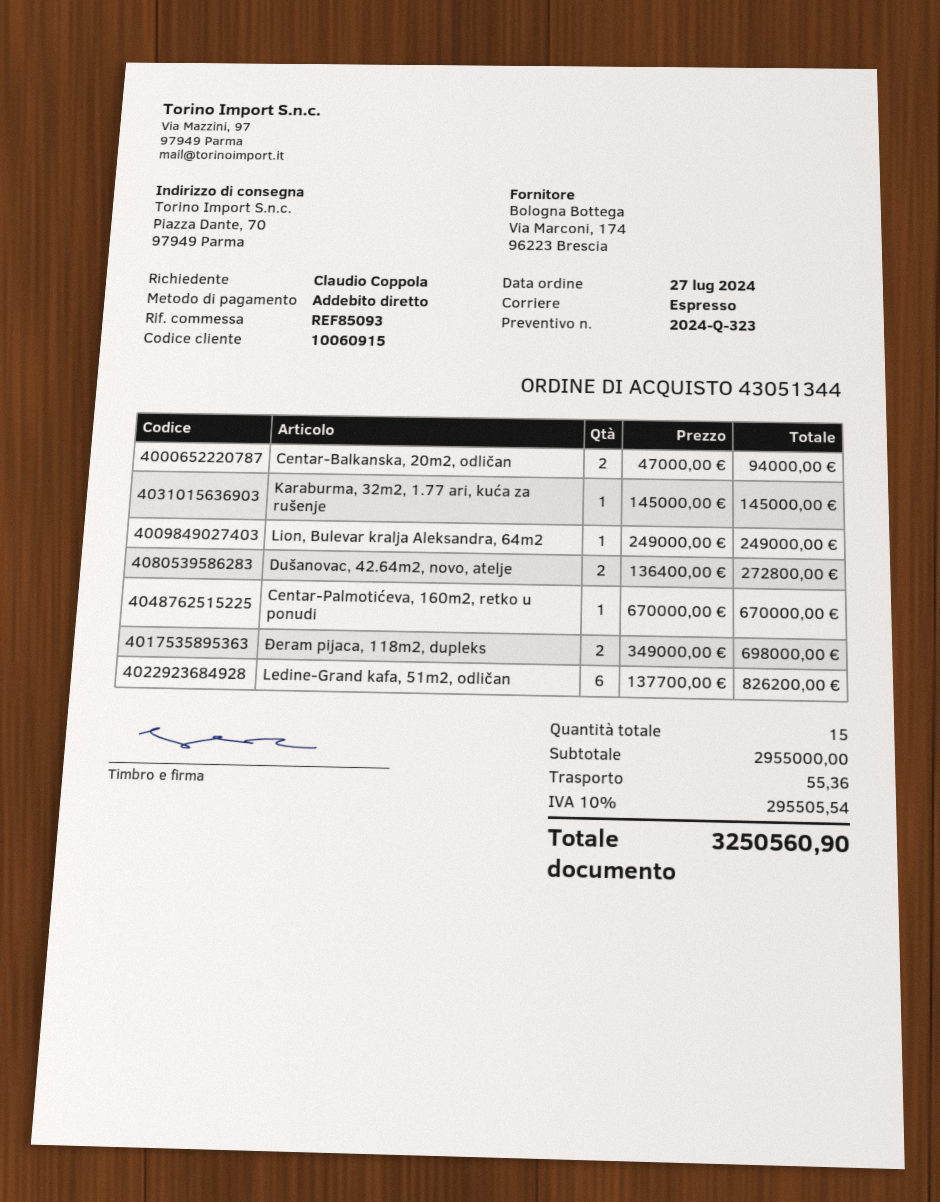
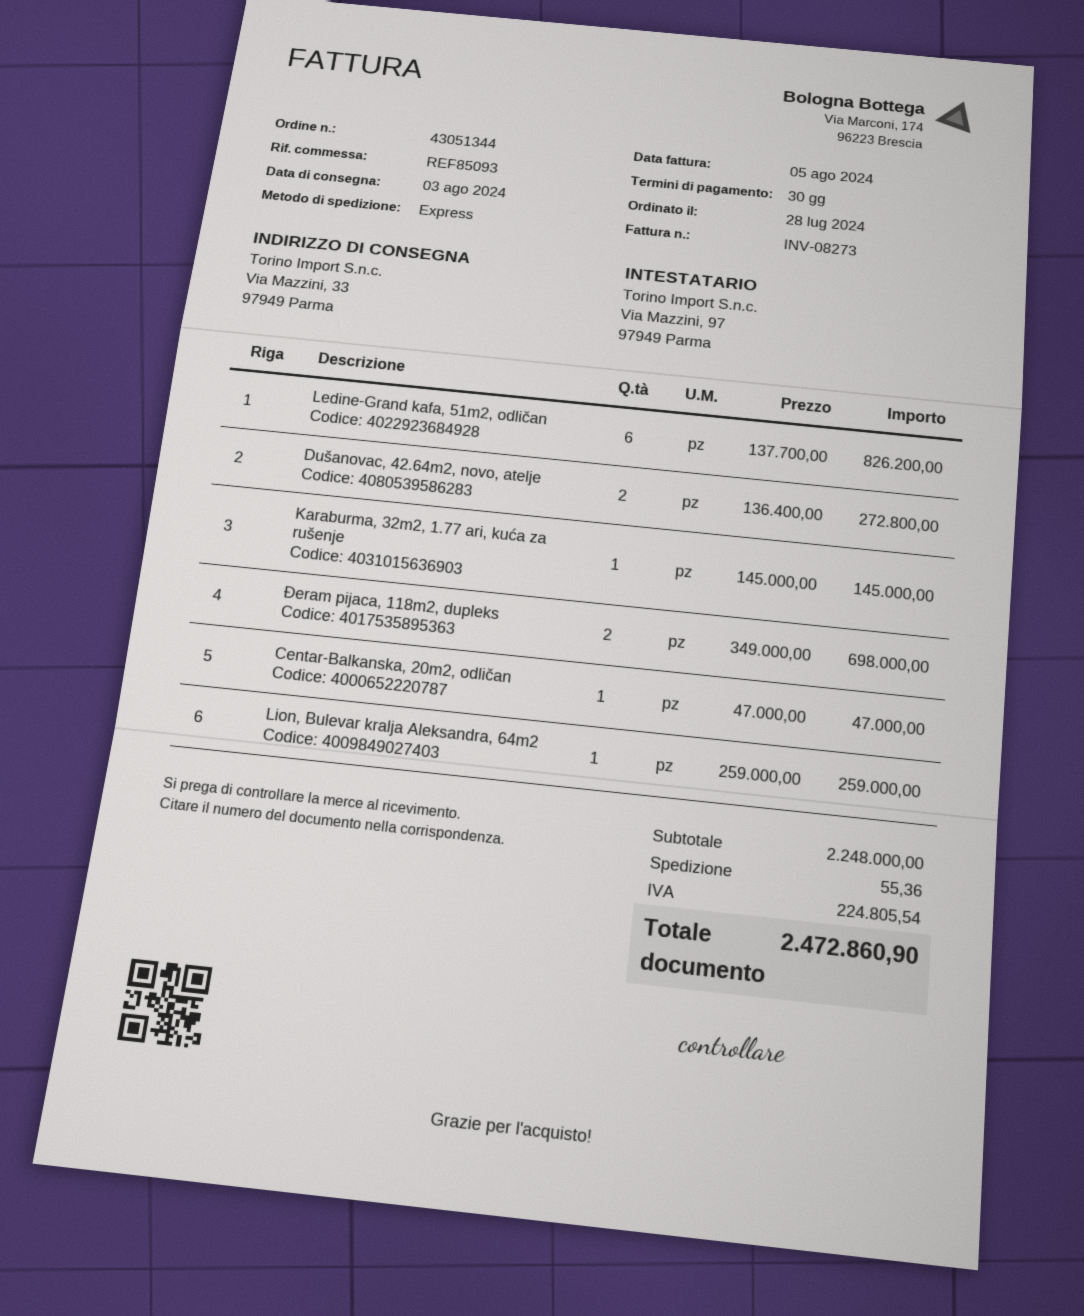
order date: 2024-07-27 -> 2024-07-28
ship to: Piazza Dante, 70, 97949 Parma -> Via Mazzini, 33, 97949 Parma
Centar-Balkanska, 20m2, odličan: 2 x 47000.00 = 94000.00 -> 1 x 47000.00 = 47000.00
Lion, Bulevar kralja Aleksandra, 64m2: 1 x 249000.00 = 249000.00 -> 1 x 259000.00 = 259000.00
Centar-Palmotićeva, 160m2, retko u ponudi: 1 x 670000.00 = 670000.00 -> none
subtotal: 2955000.00 -> 2248000.00
tax: 295505.54 -> 224805.54
total: 3250560.90 -> 2472860.90

